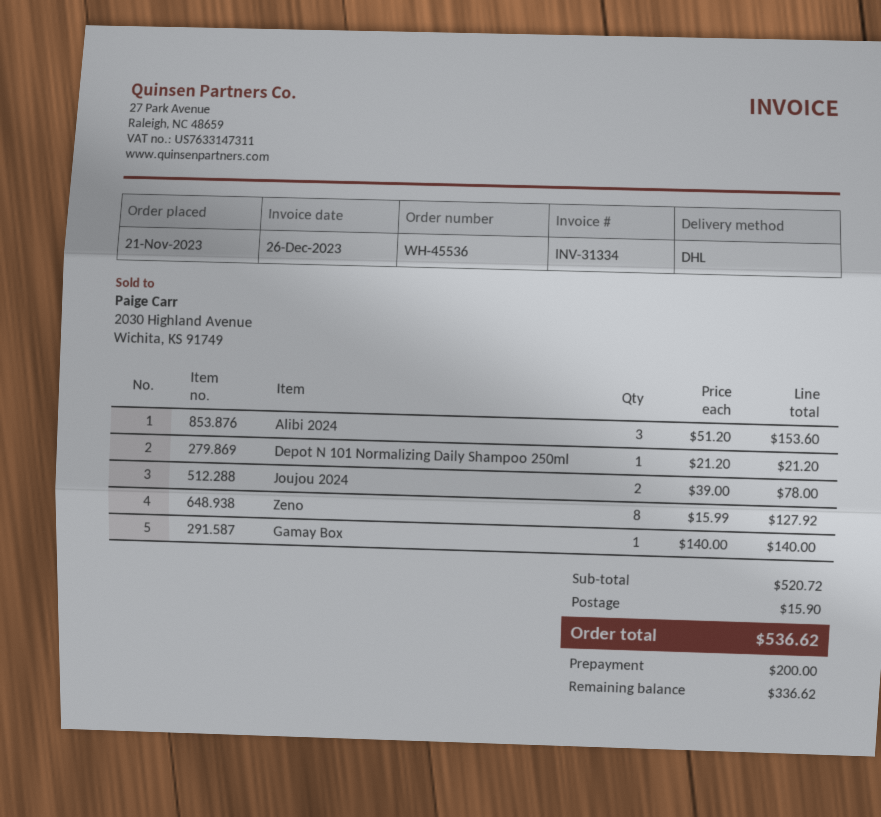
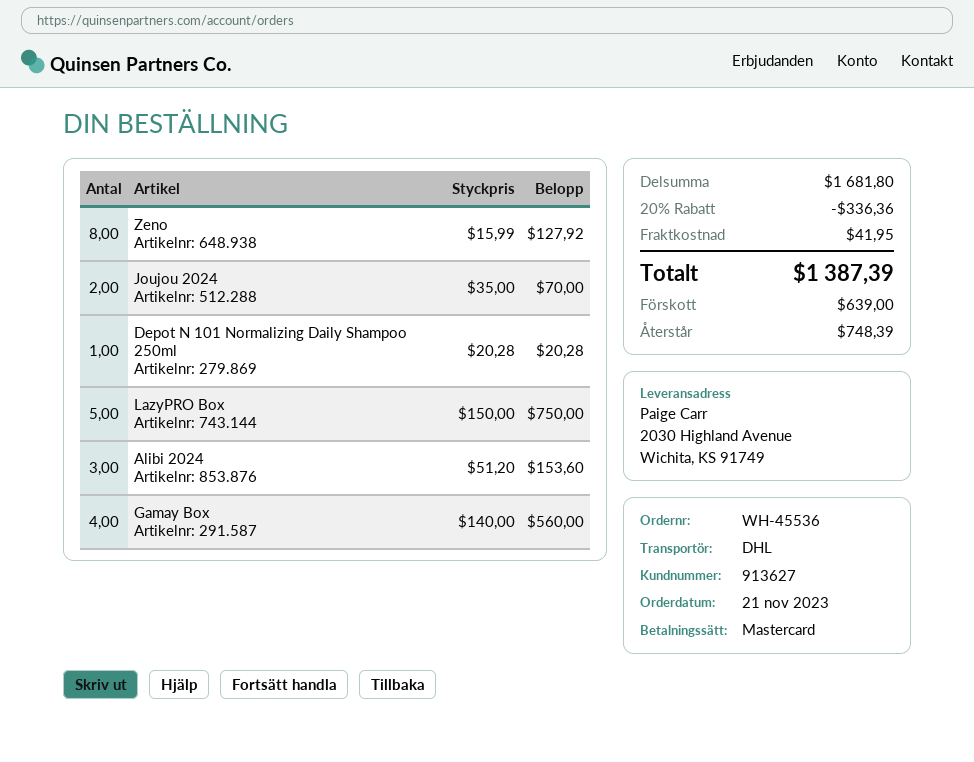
Depot N 101 Normalizing Daily Shampoo 250ml: 1 x 21.20 = 21.20 -> 1 x 20.28 = 20.28
Joujou 2024: 2 x 39.00 = 78.00 -> 2 x 35.00 = 70.00
Gamay Box: 1 x 140.00 = 140.00 -> 4 x 140.00 = 560.00
LazyPRO Box: none -> 5 x 150.00 = 750.00
subtotal: 520.72 -> 1681.80
discount: none -> 20% = 336.36
shipping: 15.90 -> 41.95
total: 536.62 -> 1387.39
deposit: 200.00 -> 639.00
balance: 336.62 -> 748.39

